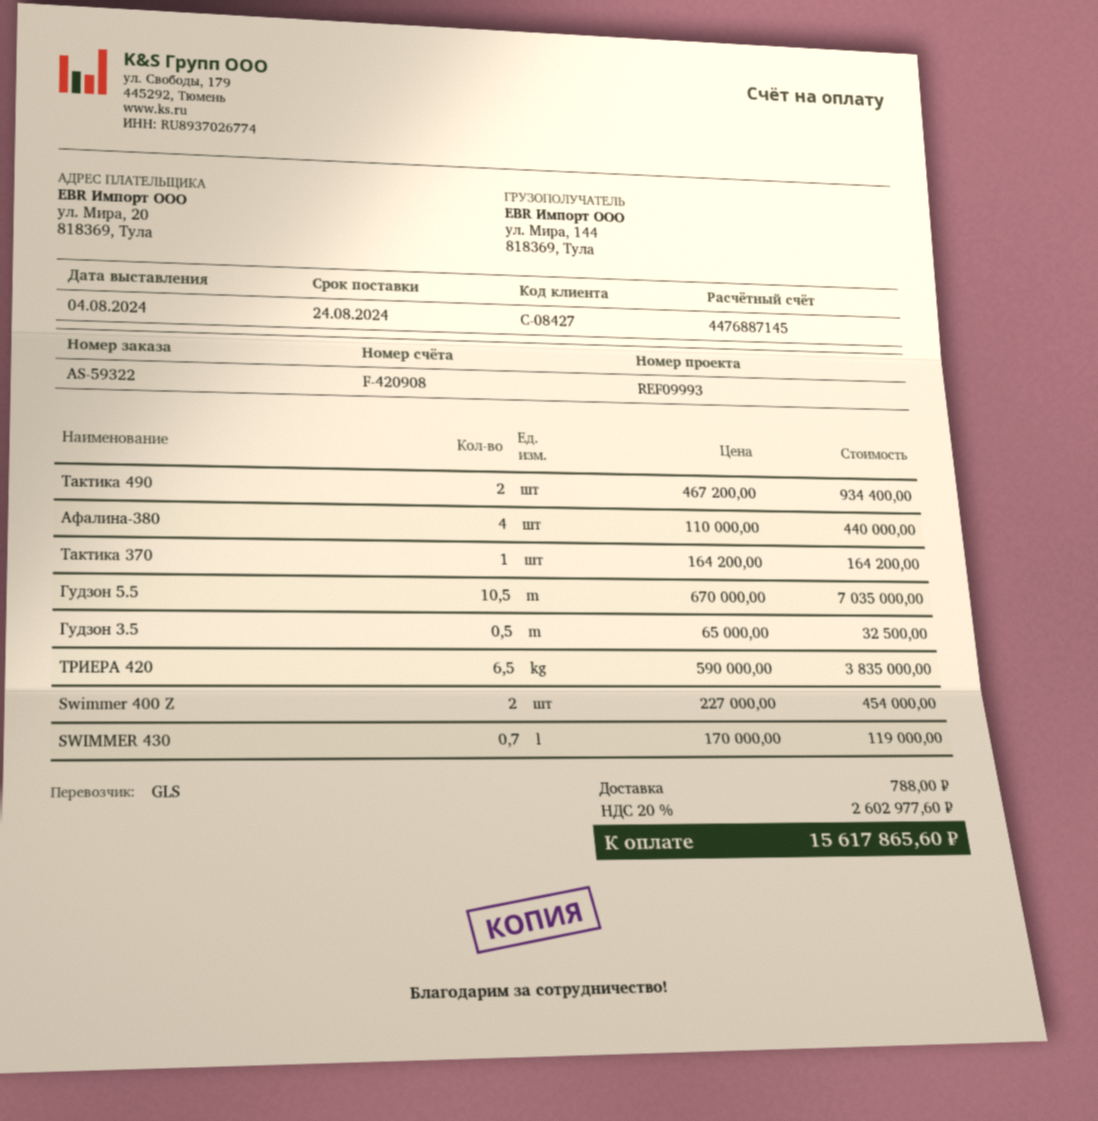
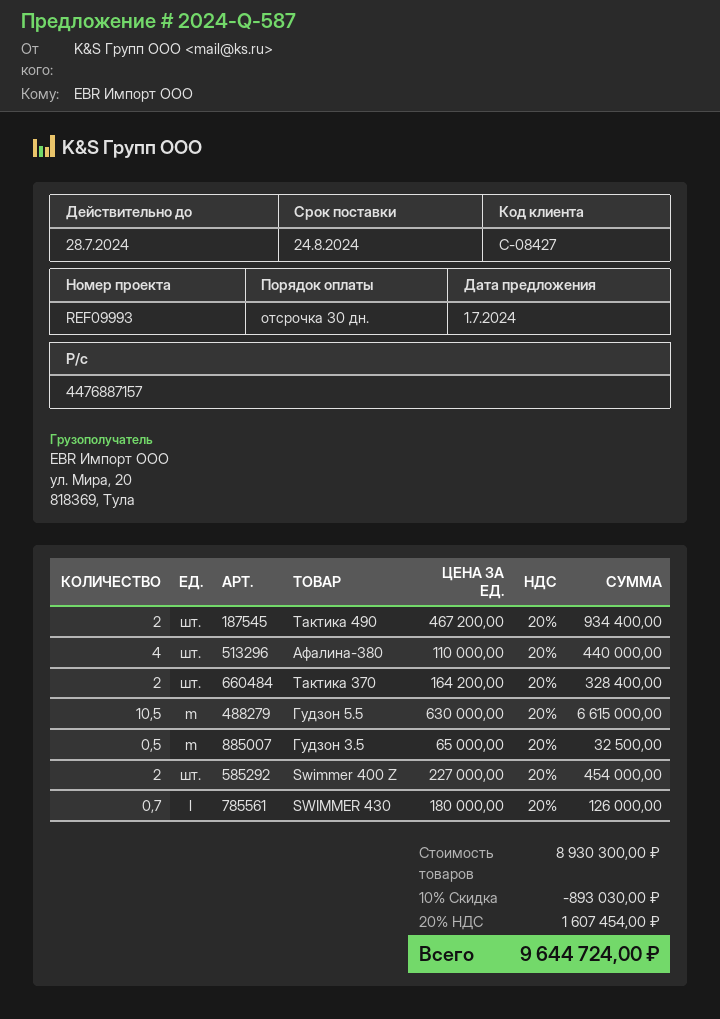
bank account: 4476887145 -> 4476887157
ship to: ул. Мира, 144, 818369, Тула -> ул. Мира, 20, 818369, Тула
Тактика 370: 1 x 164200.00 = 164200.00 -> 2 x 164200.00 = 328400.00
Гудзон 5.5: 10.5 x 670000.00 = 7035000.00 -> 10.5 x 630000.00 = 6615000.00
ТРИЕРА 420: 6.5 x 590000.00 = 3835000.00 -> none
SWIMMER 430: 0.7 x 170000.00 = 119000.00 -> 0.7 x 180000.00 = 126000.00
discount: none -> 10% = 893030.00
shipping: 788.00 -> none
tax: 20% = 2602977.60 -> 20% = 1607454.00
total: 15617865.60 -> 9644724.00

